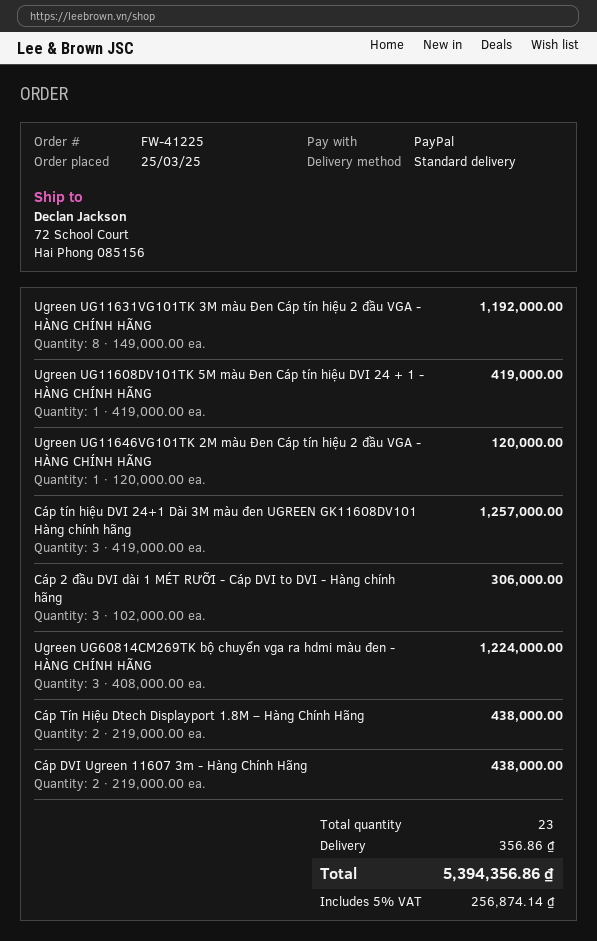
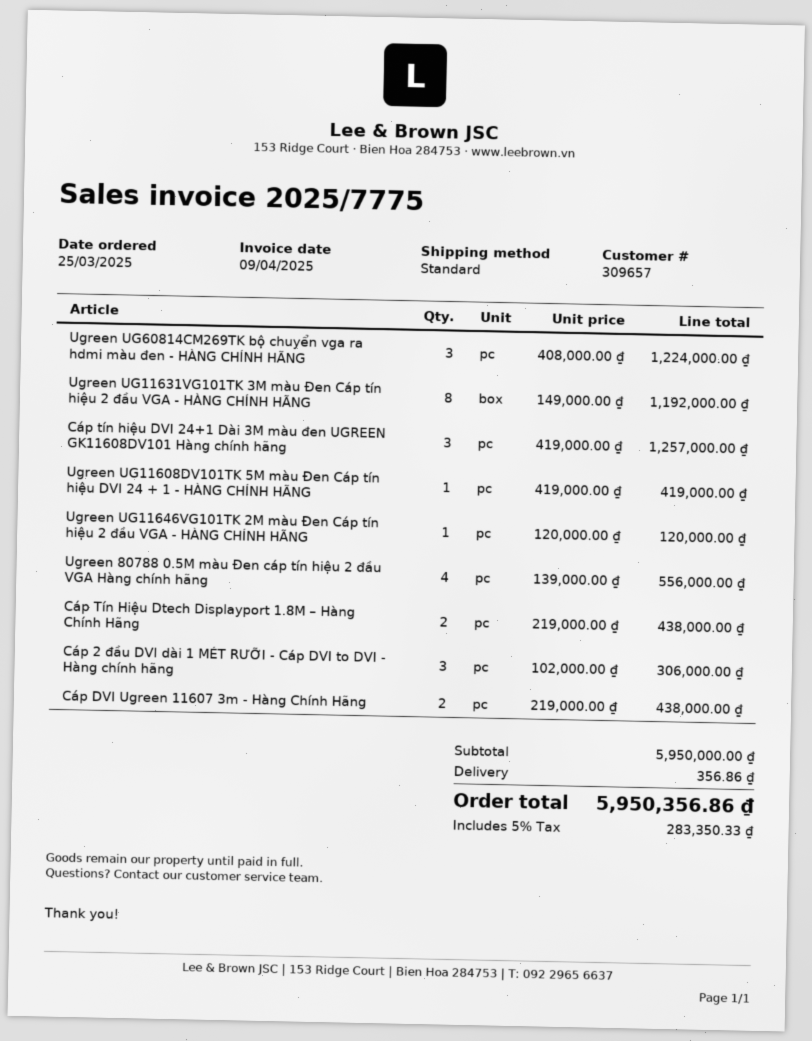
Ugreen 80788 0.5M màu Đen cáp tín hiệu 2 đầu VGA Hàng chính hãng: none -> 4 x 139000.00 = 556000.00
tax: 5% = 256874.14 -> 5% = 283350.33
total: 5394356.86 -> 5950356.86

